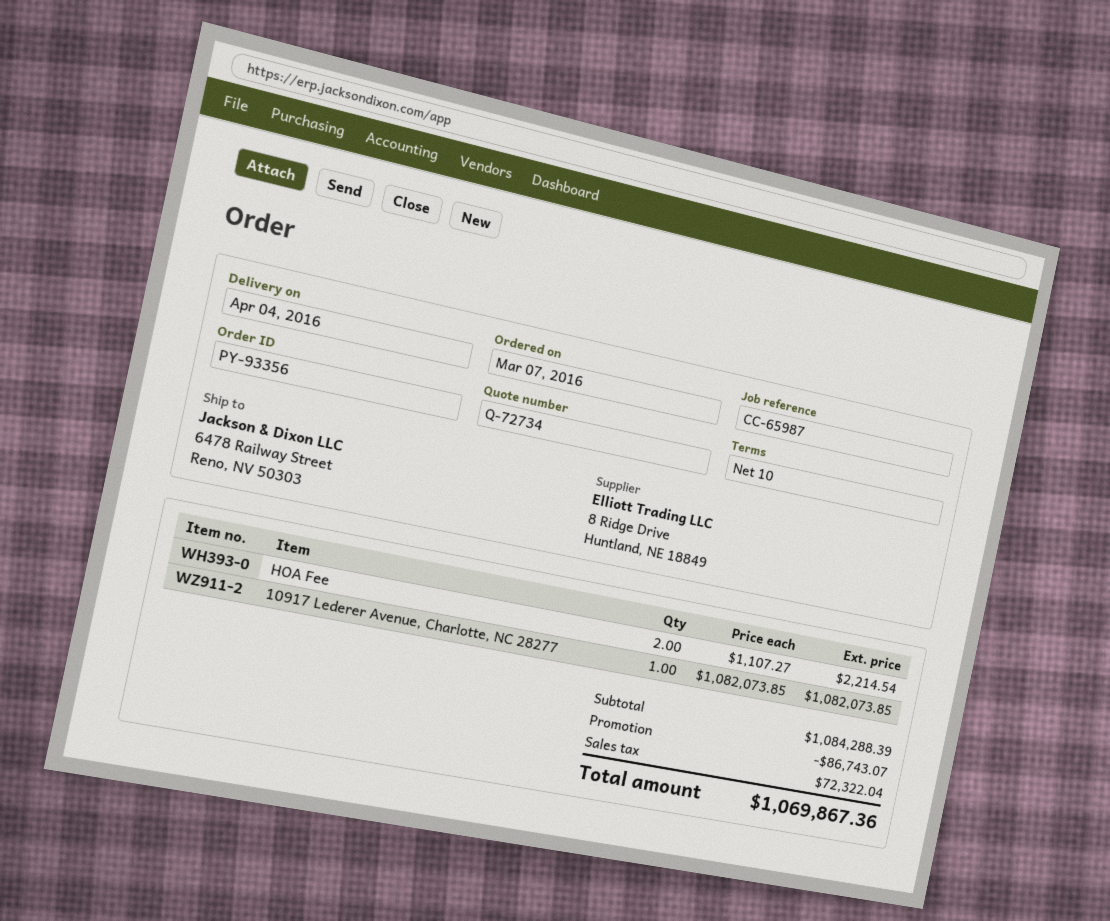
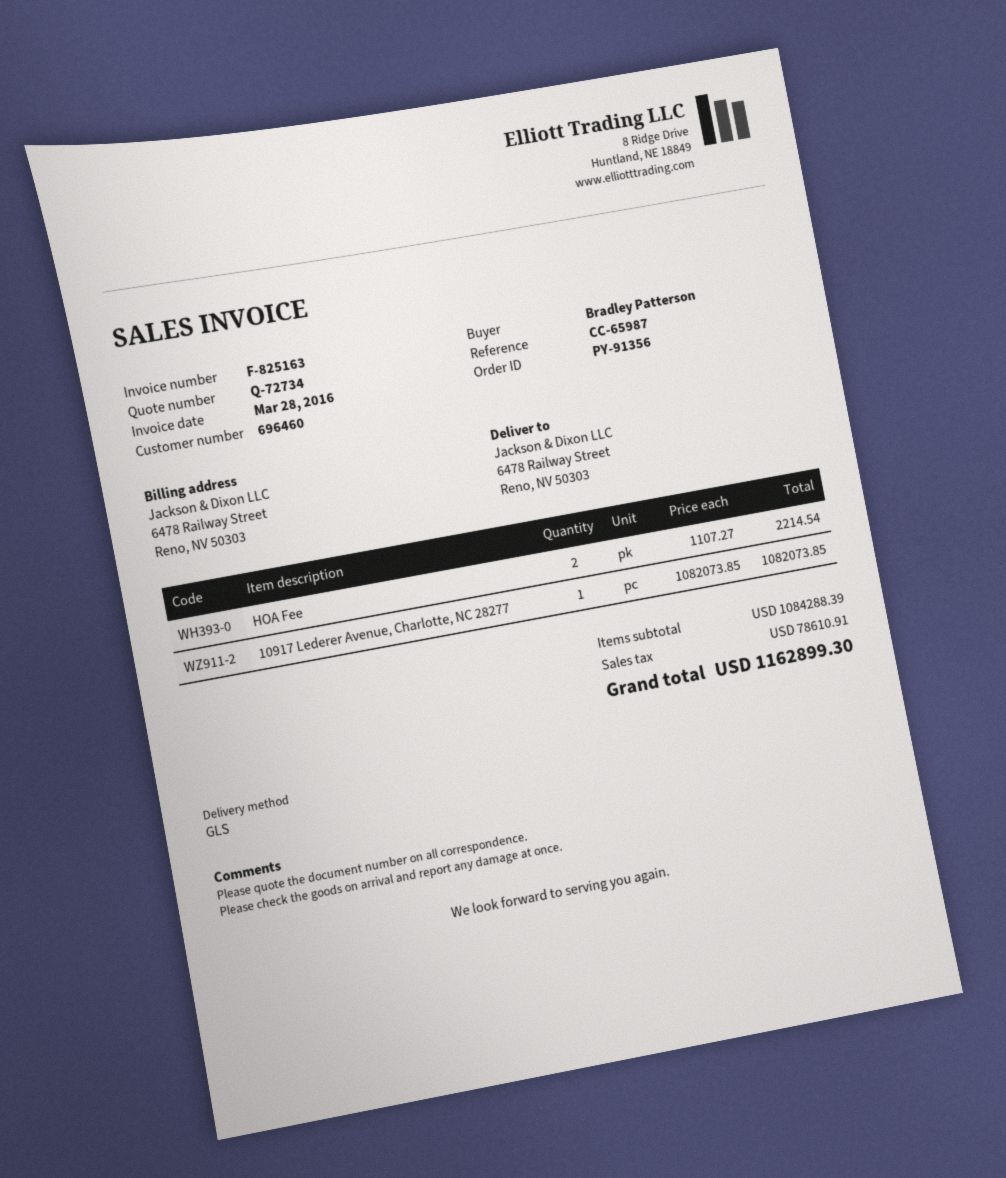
order number: PY-93356 -> PY-91356
discount: 86743.07 -> none
tax: 72322.04 -> 78610.91
total: 1069867.36 -> 1162899.30

